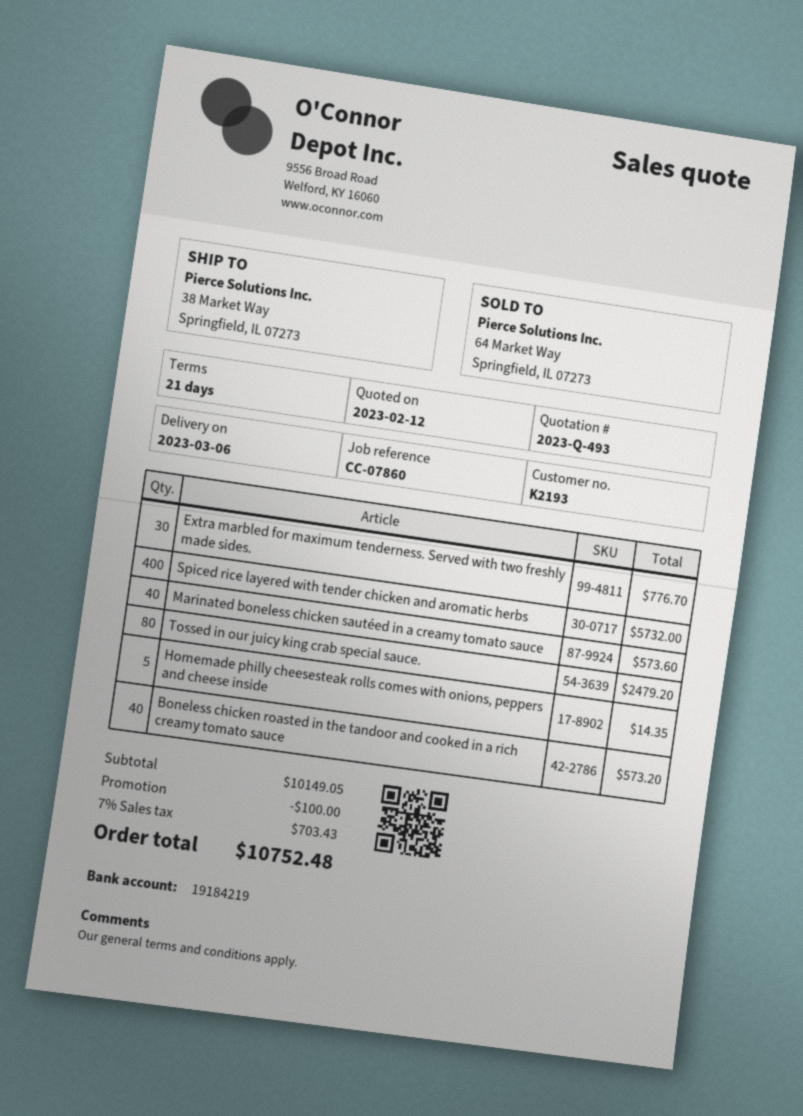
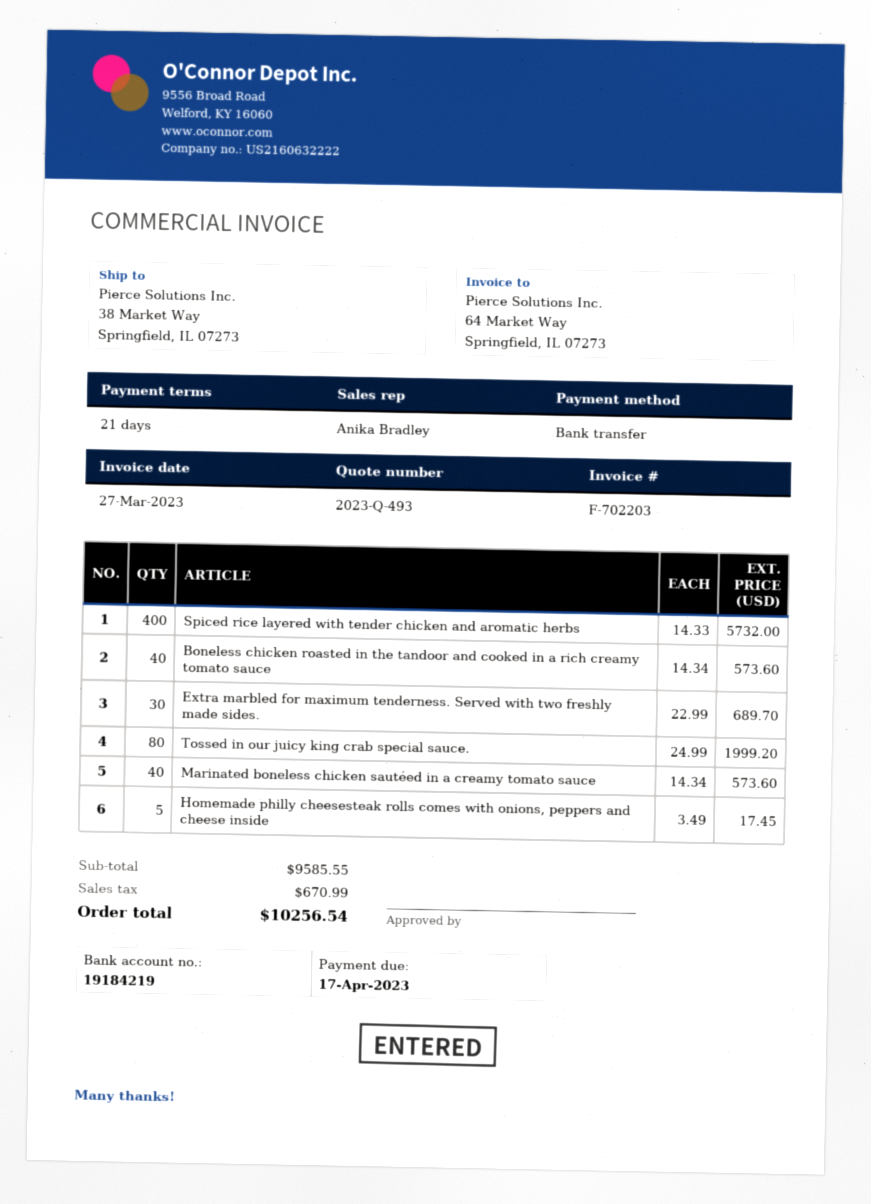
Extra marbled for maximum tenderness. Served with two freshly made sides.: 30 for 776.70 -> 30 for 689.70
Tossed in our juicy king crab special sauce.: 80 for 2479.20 -> 80 for 1999.20
Homemade philly cheesesteak rolls comes with onions, peppers and cheese inside: 5 for 14.35 -> 5 for 17.45
Boneless chicken roasted in the tandoor and cooked in a rich creamy tomato sauce: 40 for 573.20 -> 40 for 573.60
subtotal: 10149.05 -> 9585.55
discount: 100.00 -> none
tax: 703.43 -> 670.99
total: 10752.48 -> 10256.54

